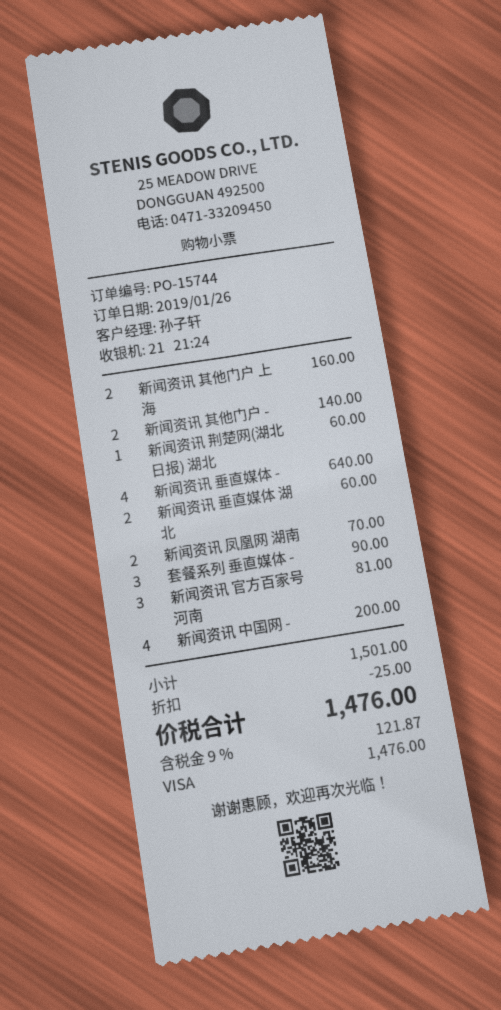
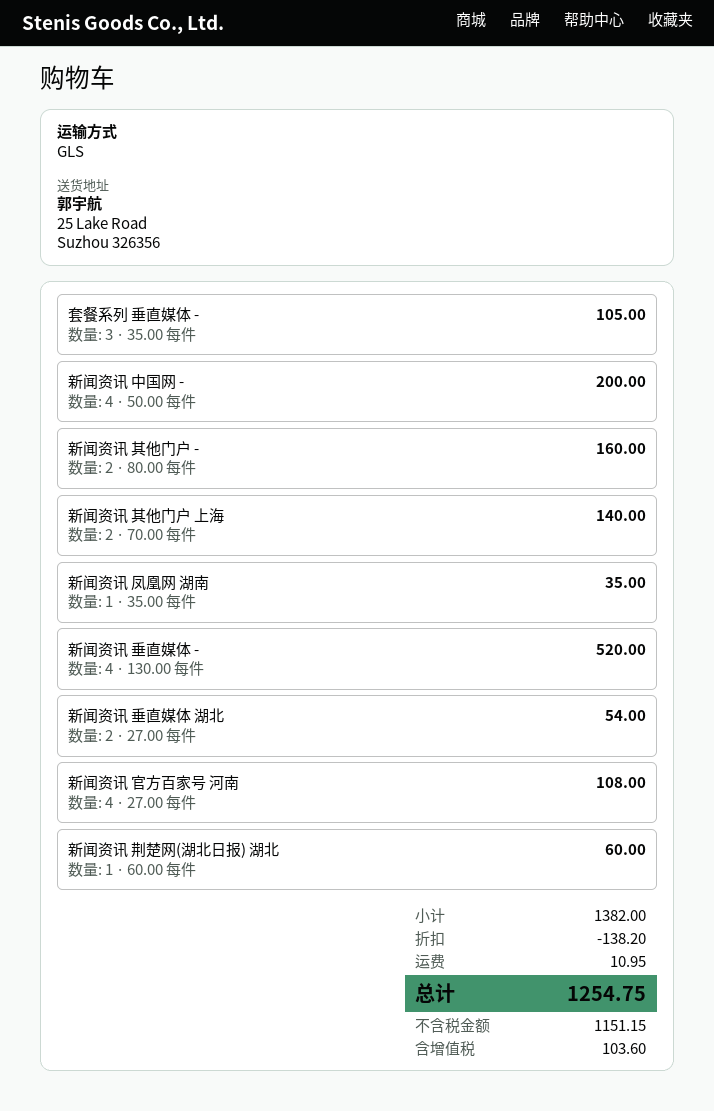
新闻资讯 其他门户 上海: 2 for 160.00 -> 2 for 140.00
新闻资讯 其他门户 -: 2 for 140.00 -> 2 for 160.00
新闻资讯 垂直媒体 -: 4 for 640.00 -> 4 for 520.00
新闻资讯 垂直媒体 湖北: 2 for 60.00 -> 2 for 54.00
新闻资讯 凤凰网 湖南: 2 for 70.00 -> 1 for 35.00
套餐系列 垂直媒体 -: 3 for 90.00 -> 3 for 105.00
新闻资讯 官方百家号 河南: 3 for 81.00 -> 4 for 108.00
subtotal: 1501.00 -> 1382.00
discount: 25.00 -> 138.20
shipping: none -> 10.95
tax: 121.87 -> 103.60
total: 1476.00 -> 1254.75

